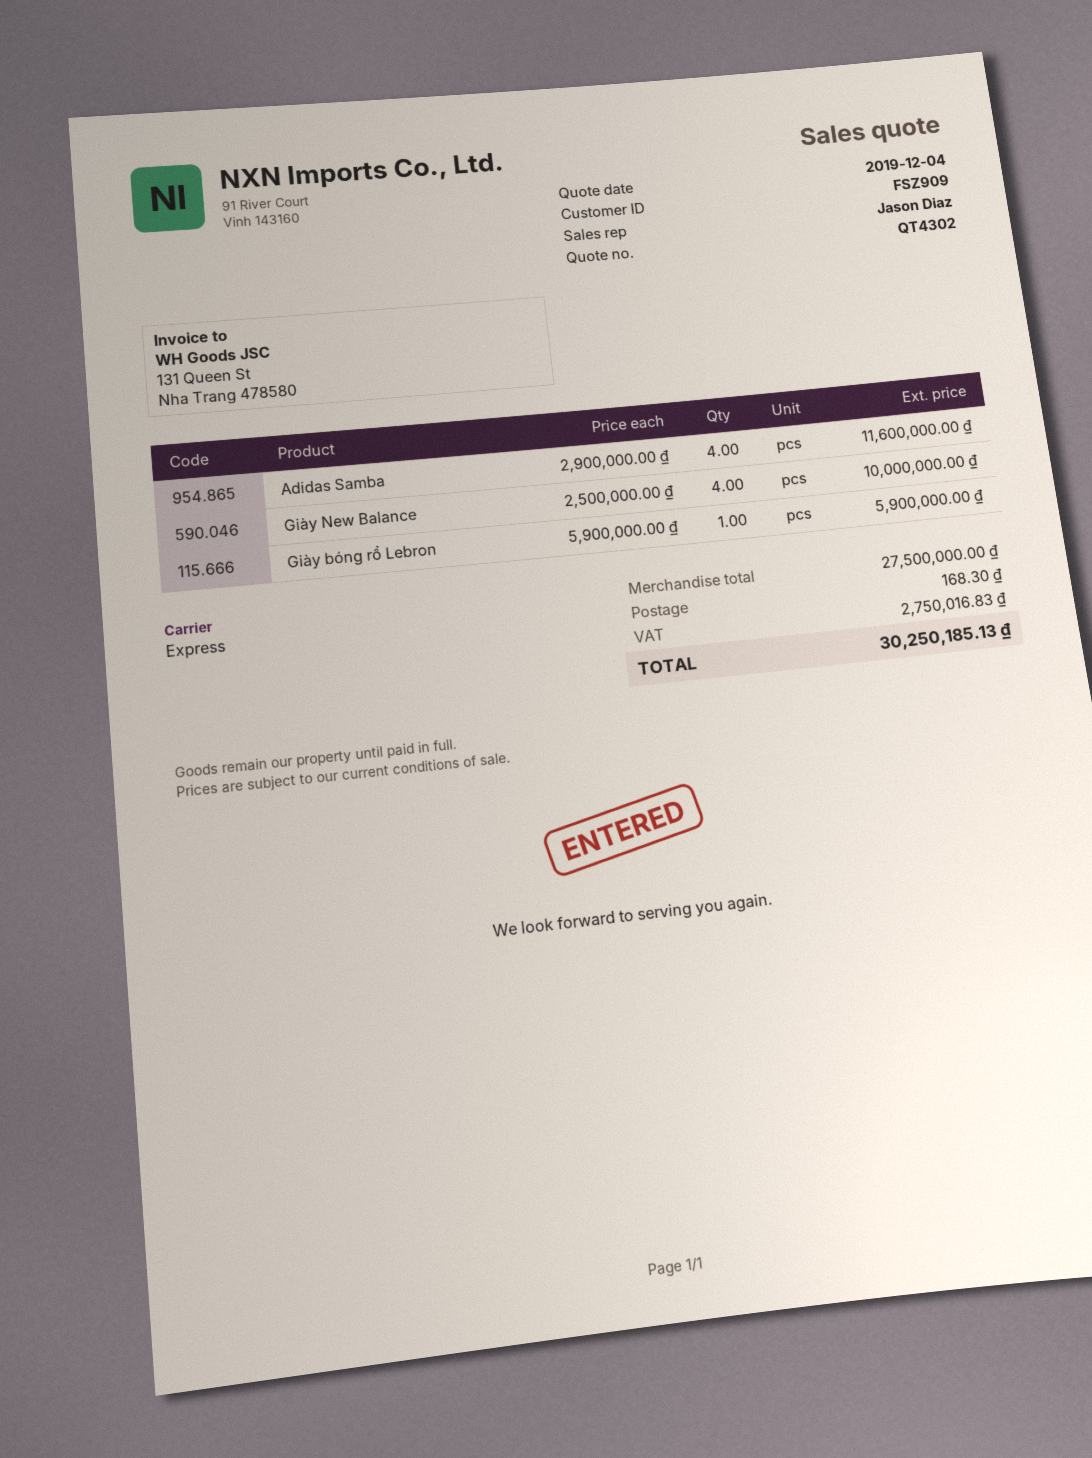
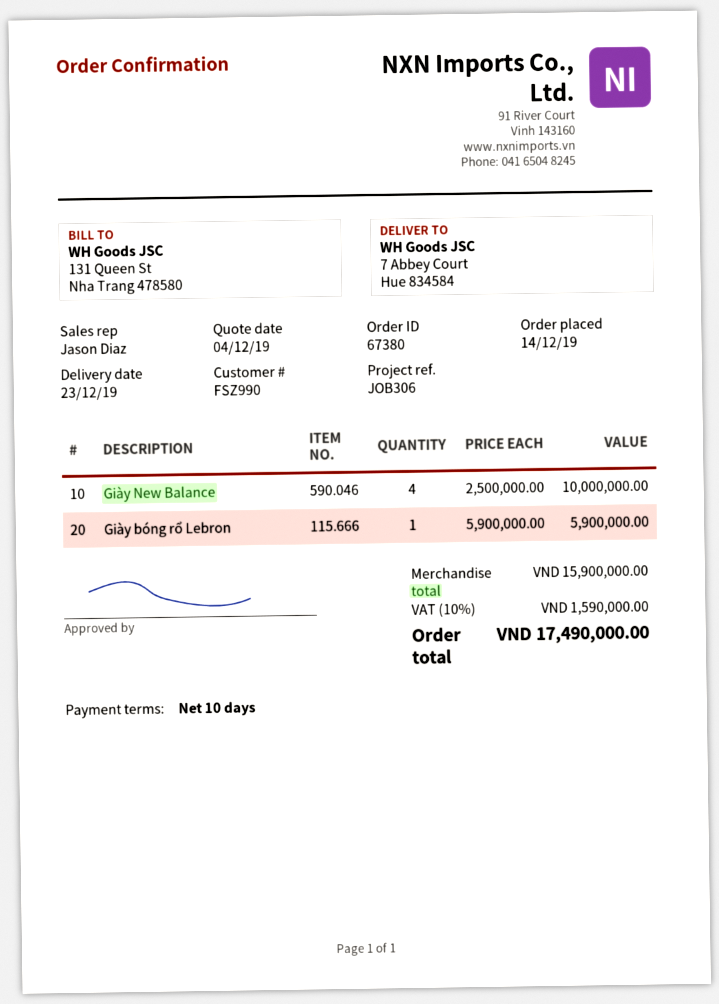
customer number: FSZ909 -> FSZ990
Adidas Samba: 4 x 2900000.00 = 11600000.00 -> none
subtotal: 27500000.00 -> 15900000.00
shipping: 168.30 -> none
tax: 2750016.83 -> 1590000.00
total: 30250185.13 -> 17490000.00

